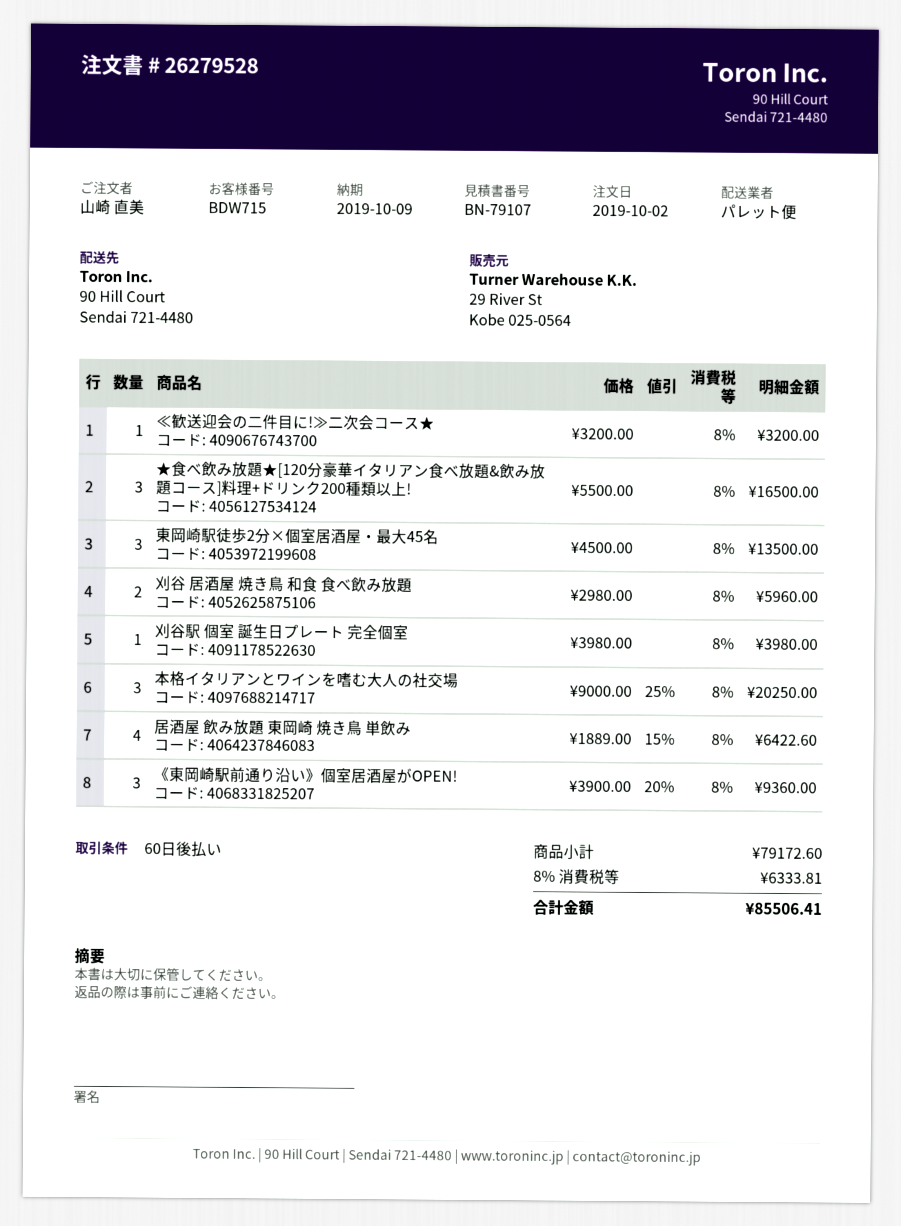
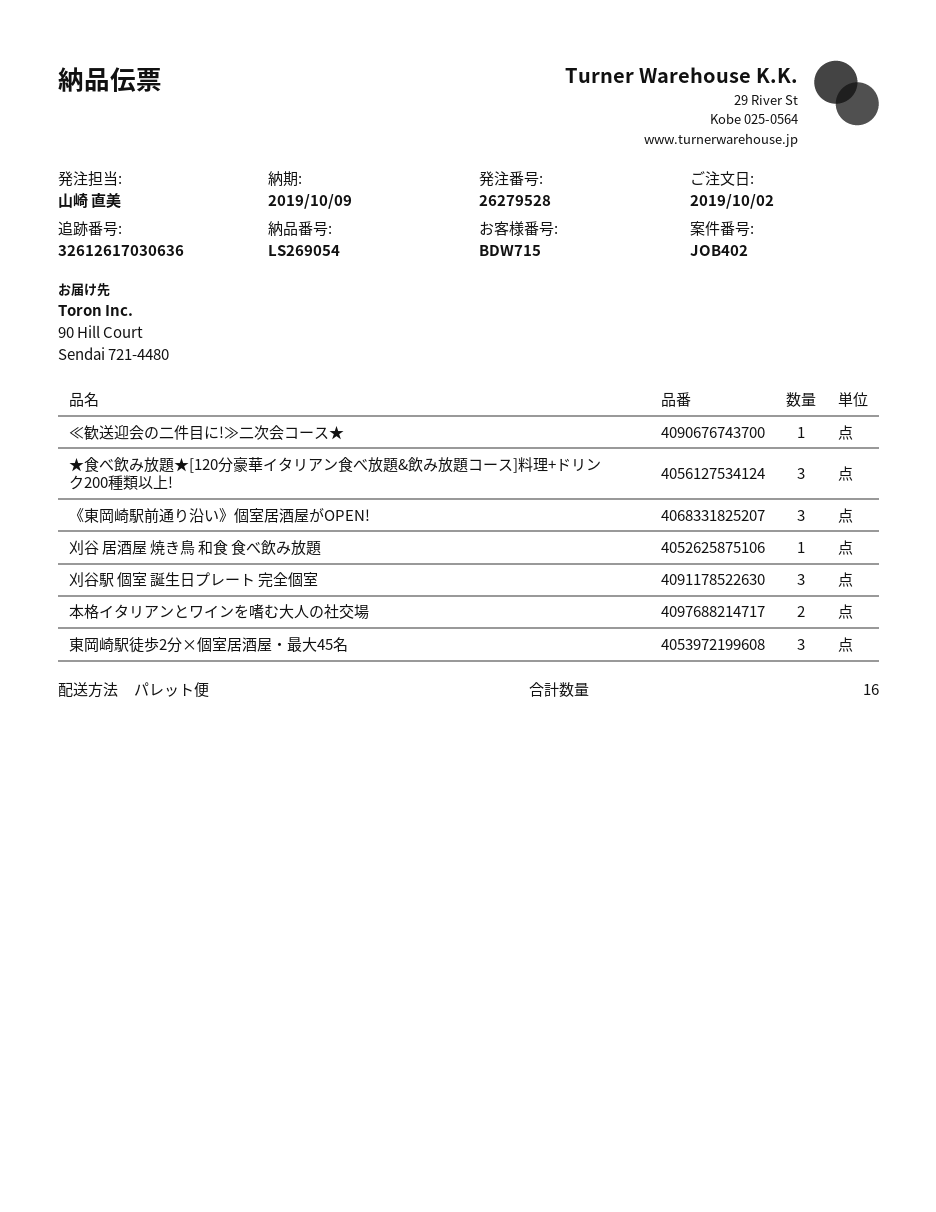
刈谷 居酒屋 焼き鳥 和食 食べ飲み放題: 2 -> 1
刈谷駅 個室 誕生日プレート 完全個室: 1 -> 3
本格イタリアンとワインを嗜む大人の社交場: 3 -> 2
居酒屋 飲み放題 東岡崎 焼き鳥 単飲み: 4 -> none

